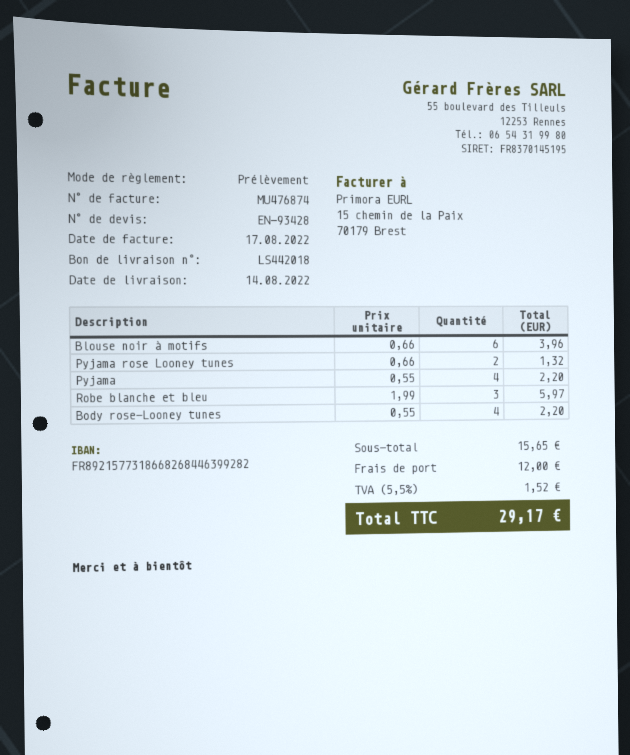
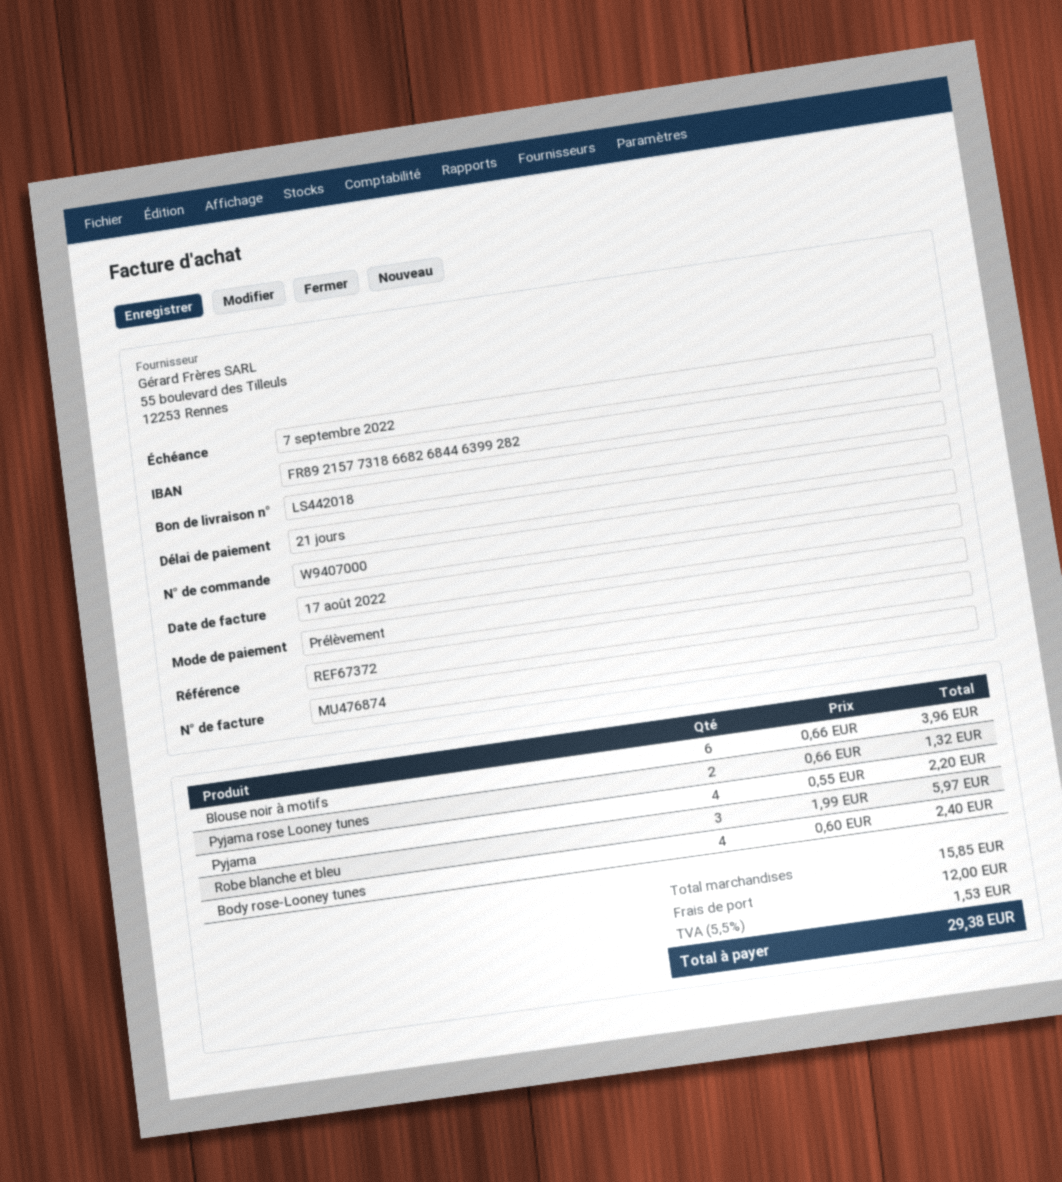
Body rose-Looney tunes: 4 x 0.55 = 2.20 -> 4 x 0.60 = 2.40
subtotal: 15.65 -> 15.85
tax: 5.5% = 1.52 -> 5.5% = 1.53
total: 29.17 -> 29.38

